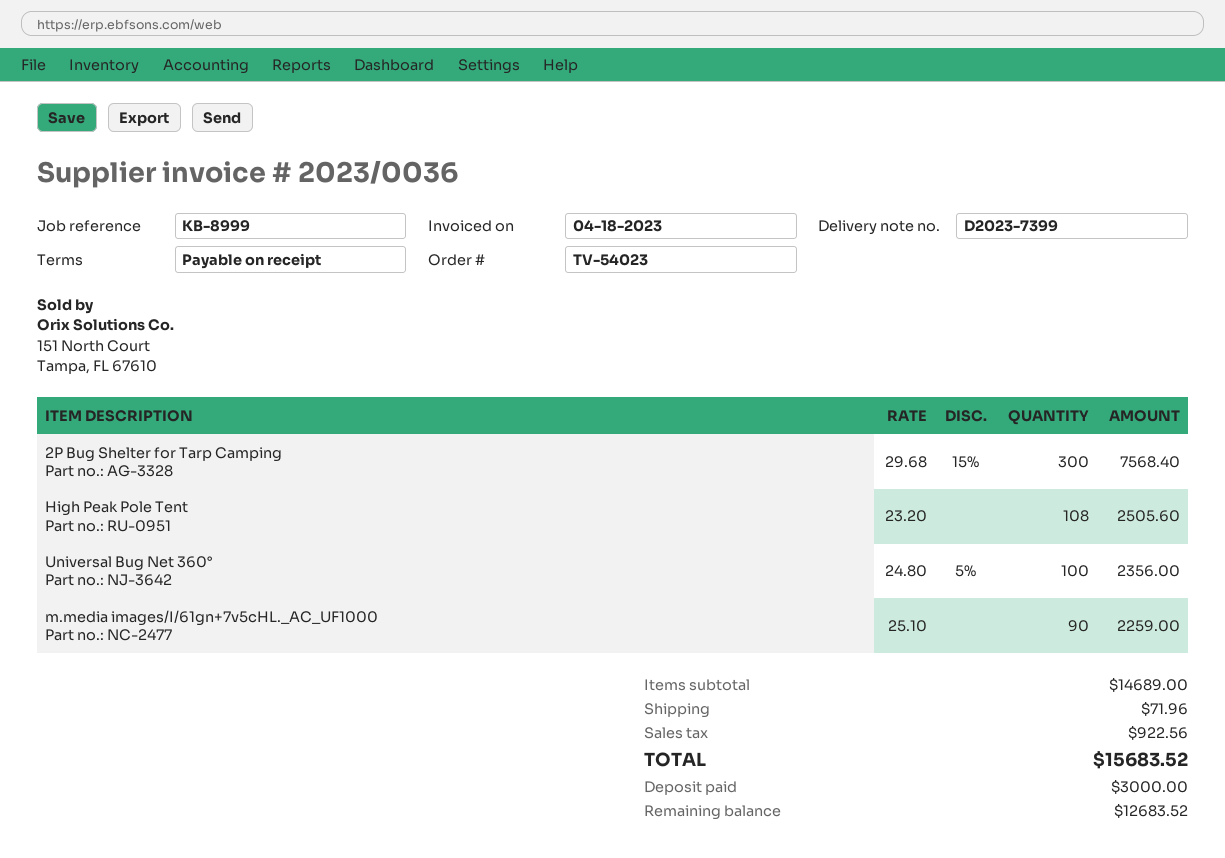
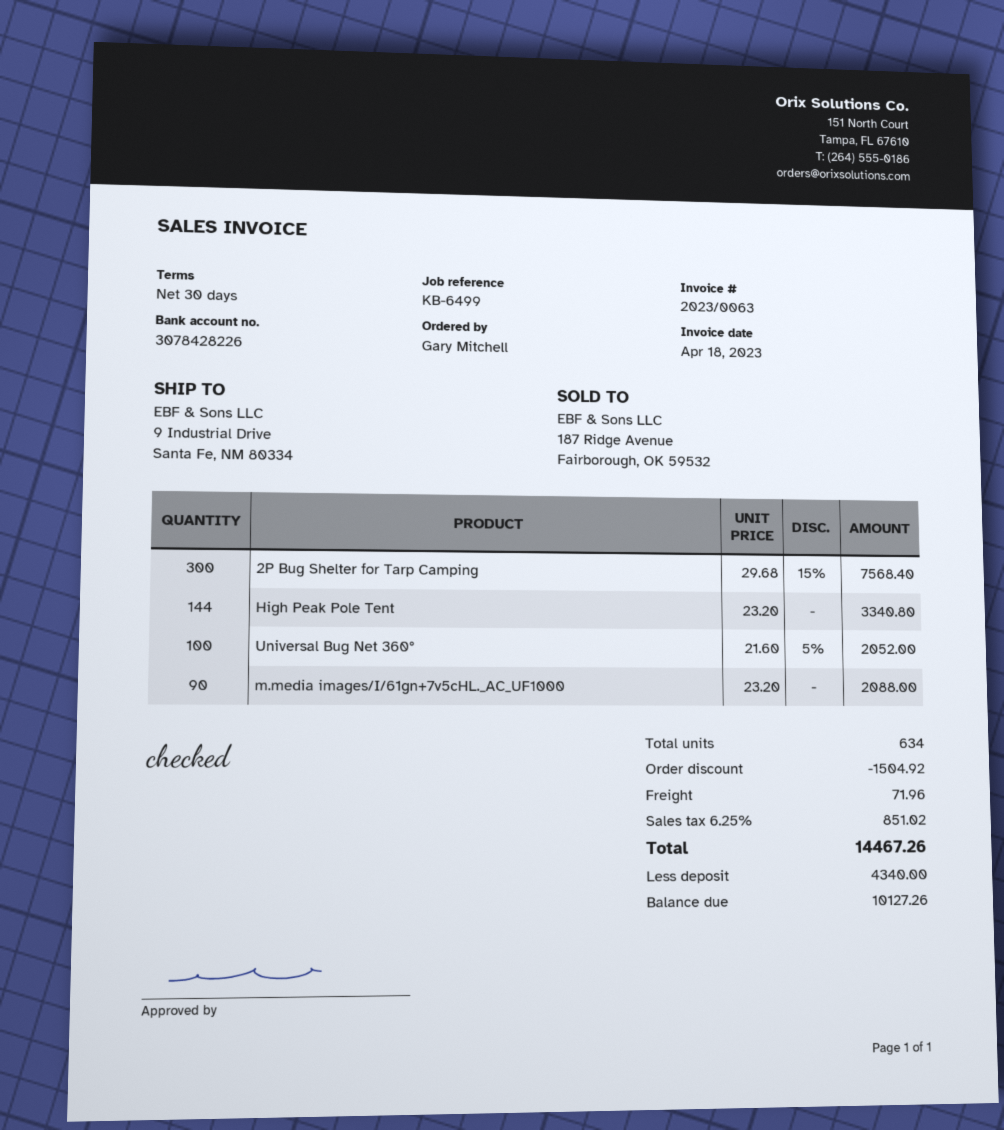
invoice number: 2023/0036 -> 2023/0063
payment terms: on receipt -> 30 days
reference: KB-8999 -> KB-6499
High Peak Pole Tent: 108 x 23.20 = 2505.60 -> 144 x 23.20 = 3340.80
Universal Bug Net 360°: 100 x 24.80 - 5% = 2356.00 -> 100 x 21.60 - 5% = 2052.00
m.media images/I/61gn+7v5cHL._AC_UF1000: 90 x 25.10 = 2259.00 -> 90 x 23.20 = 2088.00
discount: none -> 1504.92
tax: 922.56 -> 851.02
total: 15683.52 -> 14467.26
deposit: 3000.00 -> 4340.00
balance: 12683.52 -> 10127.26

